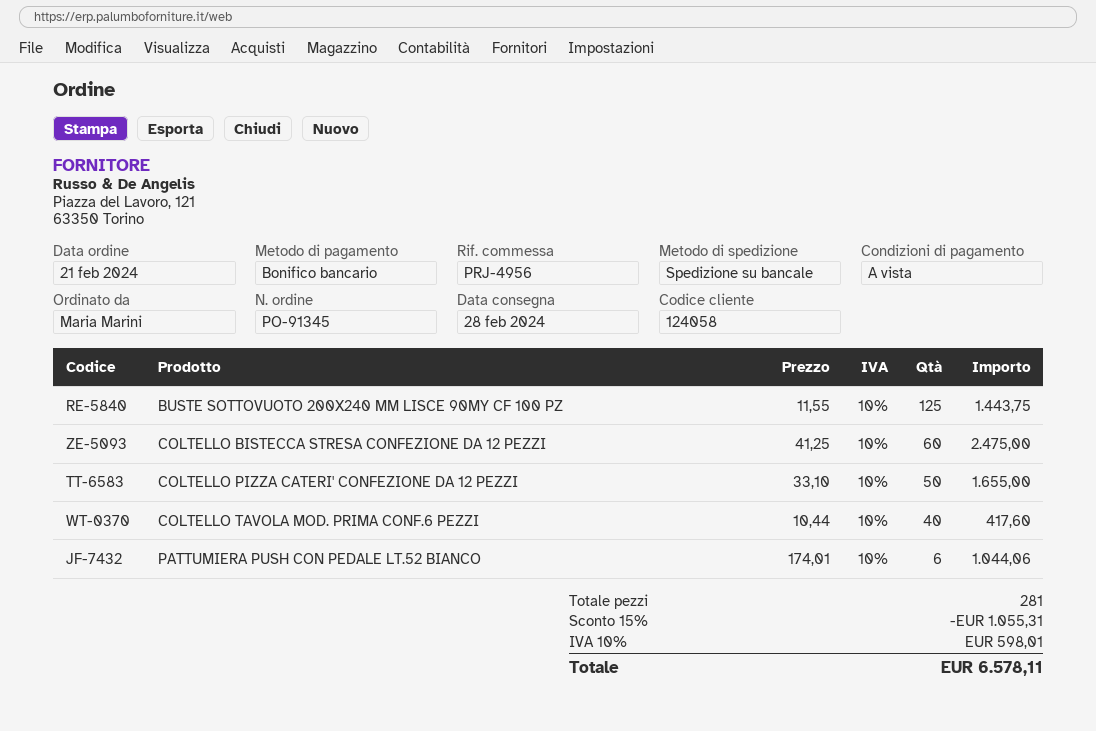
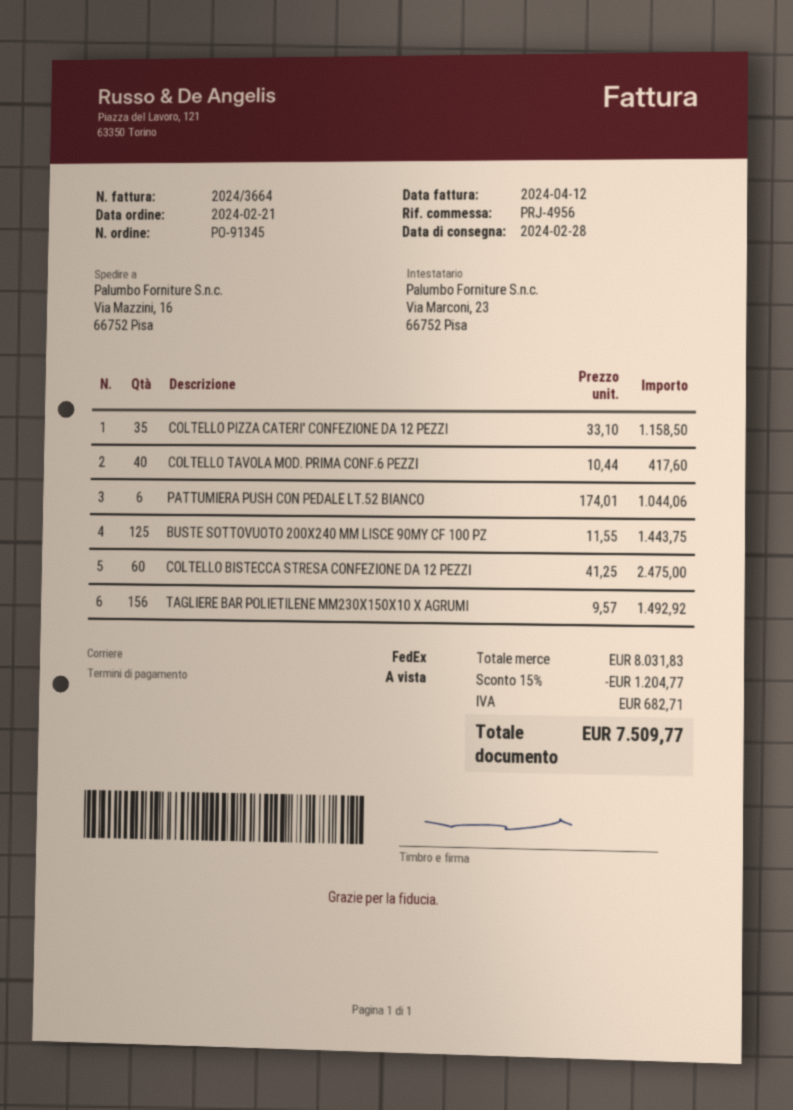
shipping method: pallet freight -> FedEx
COLTELLO PIZZA CATERI' CONFEZIONE DA 12 PEZZI: 50 x 33.10 = 1655.00 -> 35 x 33.10 = 1158.50
TAGLIERE BAR POLIETILENE MM230X150X10 X AGRUMI: none -> 156 x 9.57 = 1492.92
discount: 15% = 1055.31 -> 15% = 1204.77
tax: 598.01 -> 682.71
total: 6578.11 -> 7509.77

